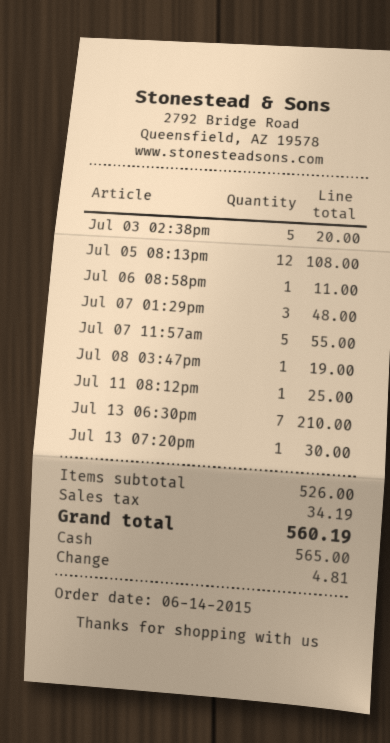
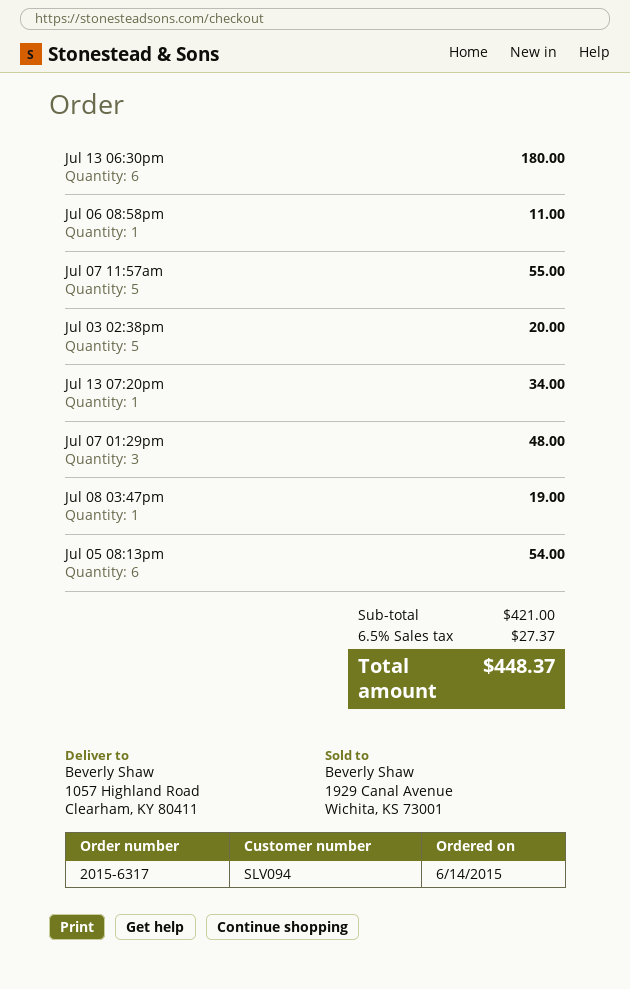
Jul 05 08:13pm: 12 for 108.00 -> 6 for 54.00
Jul 11 08:12pm: 1 for 25.00 -> none
Jul 13 06:30pm: 7 for 210.00 -> 6 for 180.00
Jul 13 07:20pm: 1 for 30.00 -> 1 for 34.00
subtotal: 526.00 -> 421.00
tax: 34.19 -> 27.37
total: 560.19 -> 448.37

